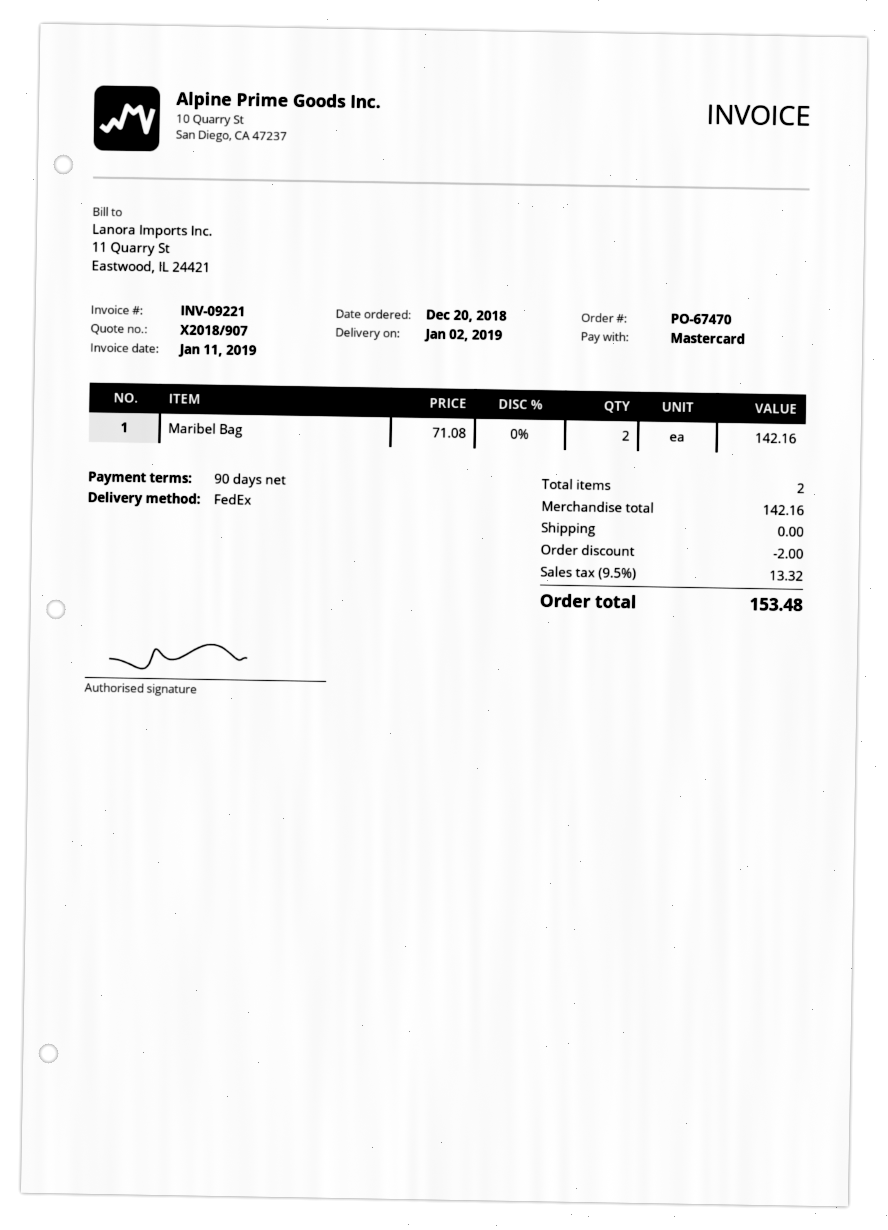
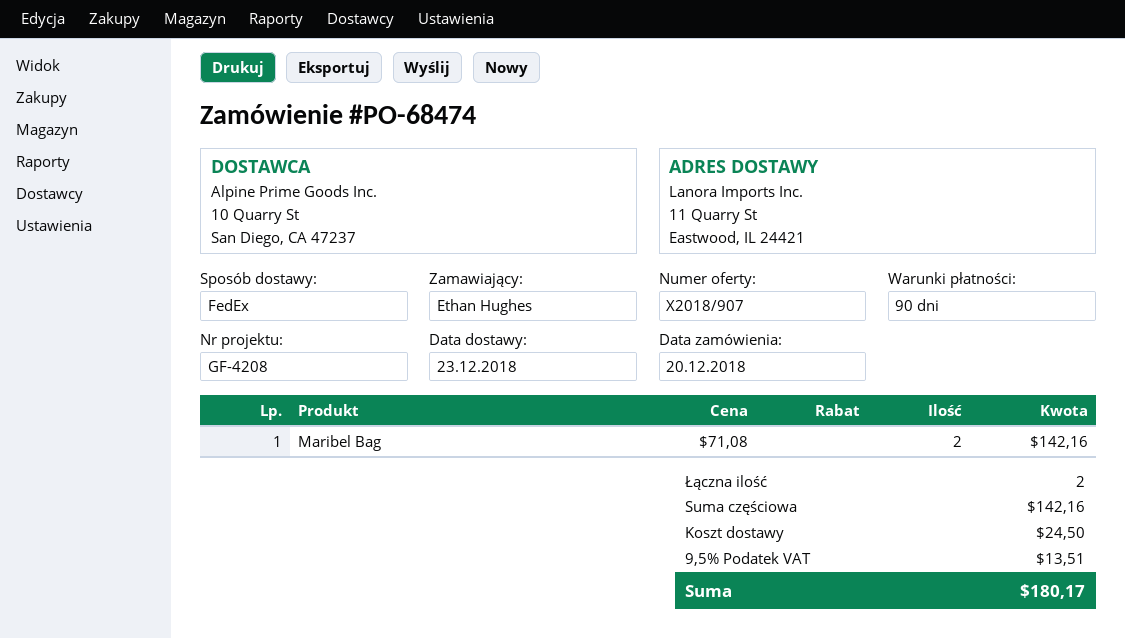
order number: PO-67470 -> PO-68474
delivery date: 2019-01-02 -> 2018-12-23
discount: 2.00 -> none
shipping: 0.00 -> 24.50
tax: 9.5% = 13.32 -> 9.5% = 13.51
total: 153.48 -> 180.17

